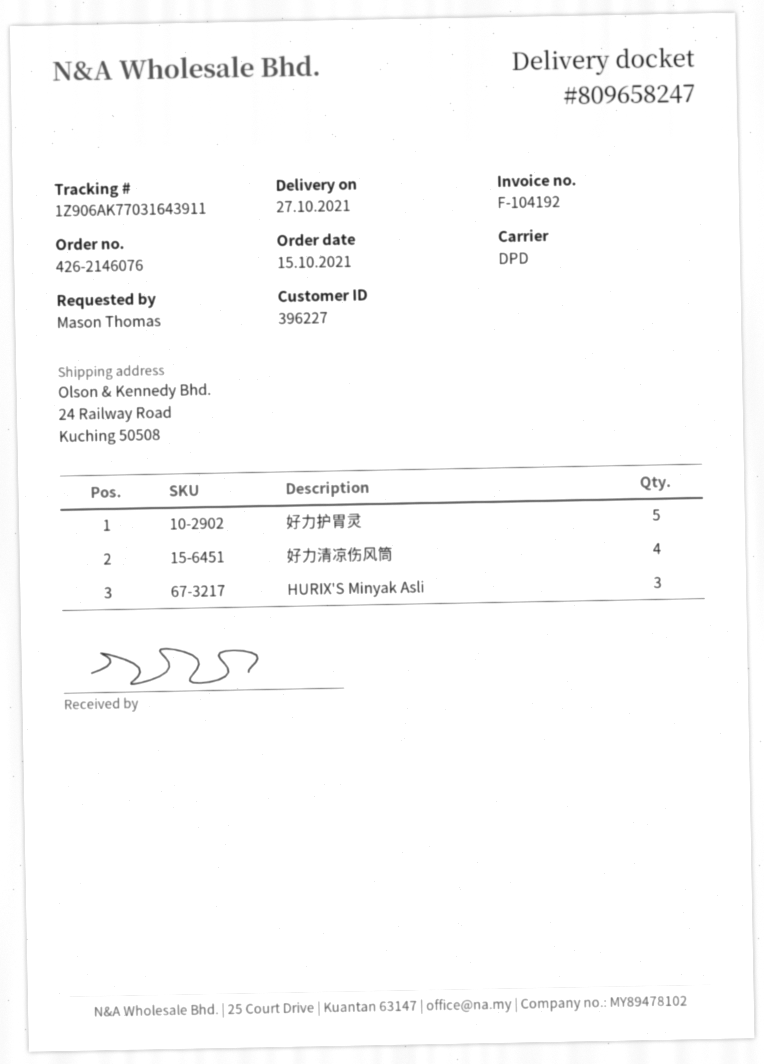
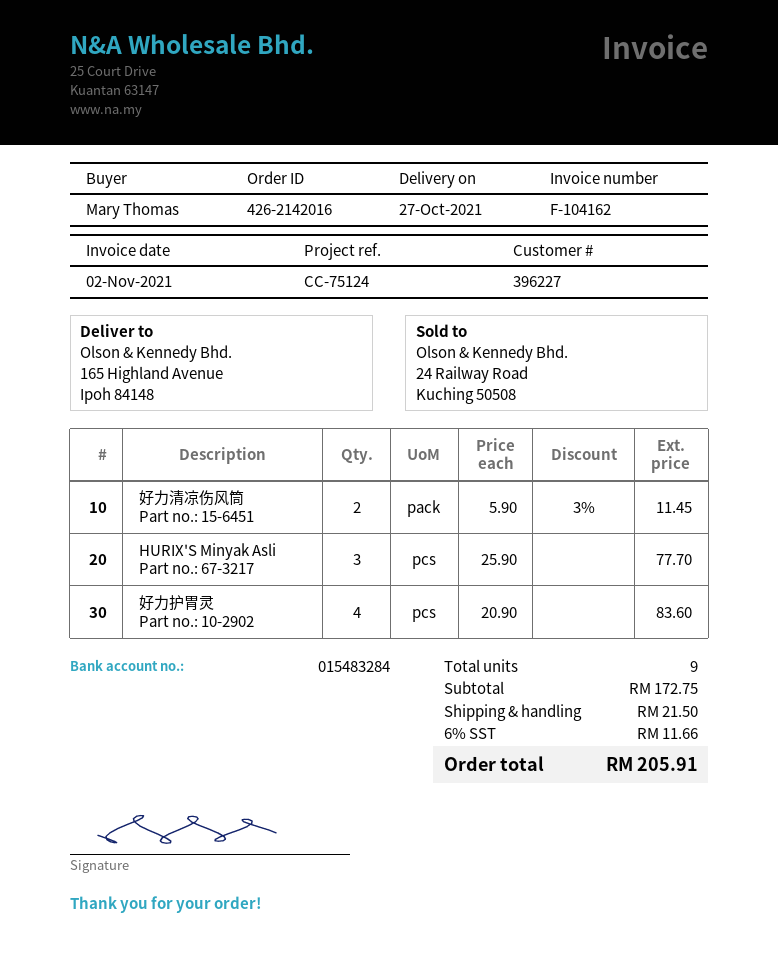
order number: 426-2146076 -> 426-2142016
invoice number: F-104192 -> F-104162
ordered by: Mason Thomas -> Mary Thomas
ship to: 24 Railway Road, Kuching 50508 -> 165 Highland Avenue, Ipoh 84148
好力护胃灵: 5 -> 4
好力清凉伤风筒: 4 -> 2

